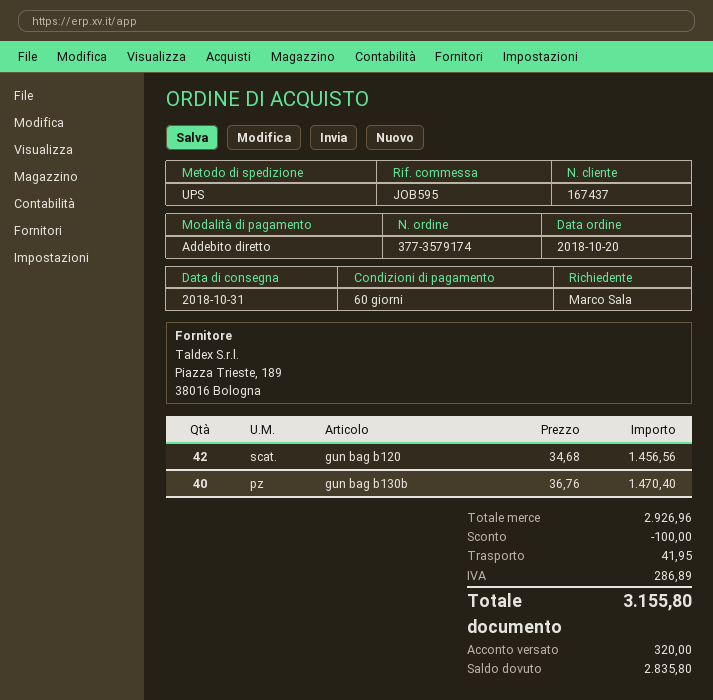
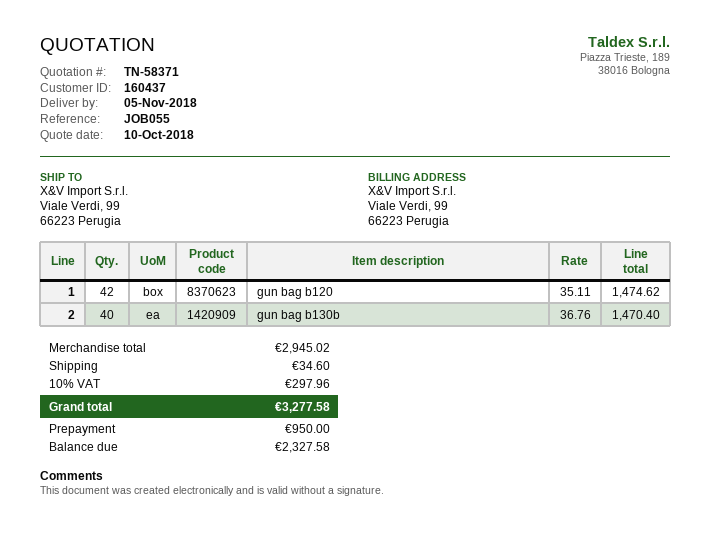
delivery date: 2018-10-31 -> 2018-11-05
customer number: 167437 -> 160437
reference: JOB595 -> JOB055
gun bag b120: 42 x 34.68 = 1456.56 -> 42 x 35.11 = 1474.62
subtotal: 2926.96 -> 2945.02
discount: 100.00 -> none
shipping: 41.95 -> 34.60
tax: 286.89 -> 297.96
total: 3155.80 -> 3277.58
deposit: 320.00 -> 950.00
balance: 2835.80 -> 2327.58

